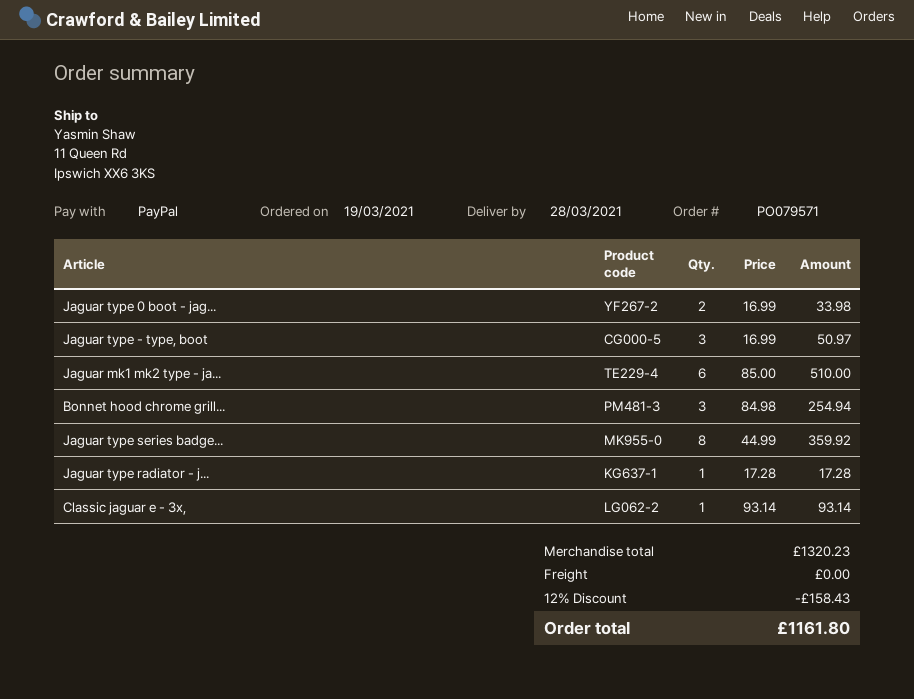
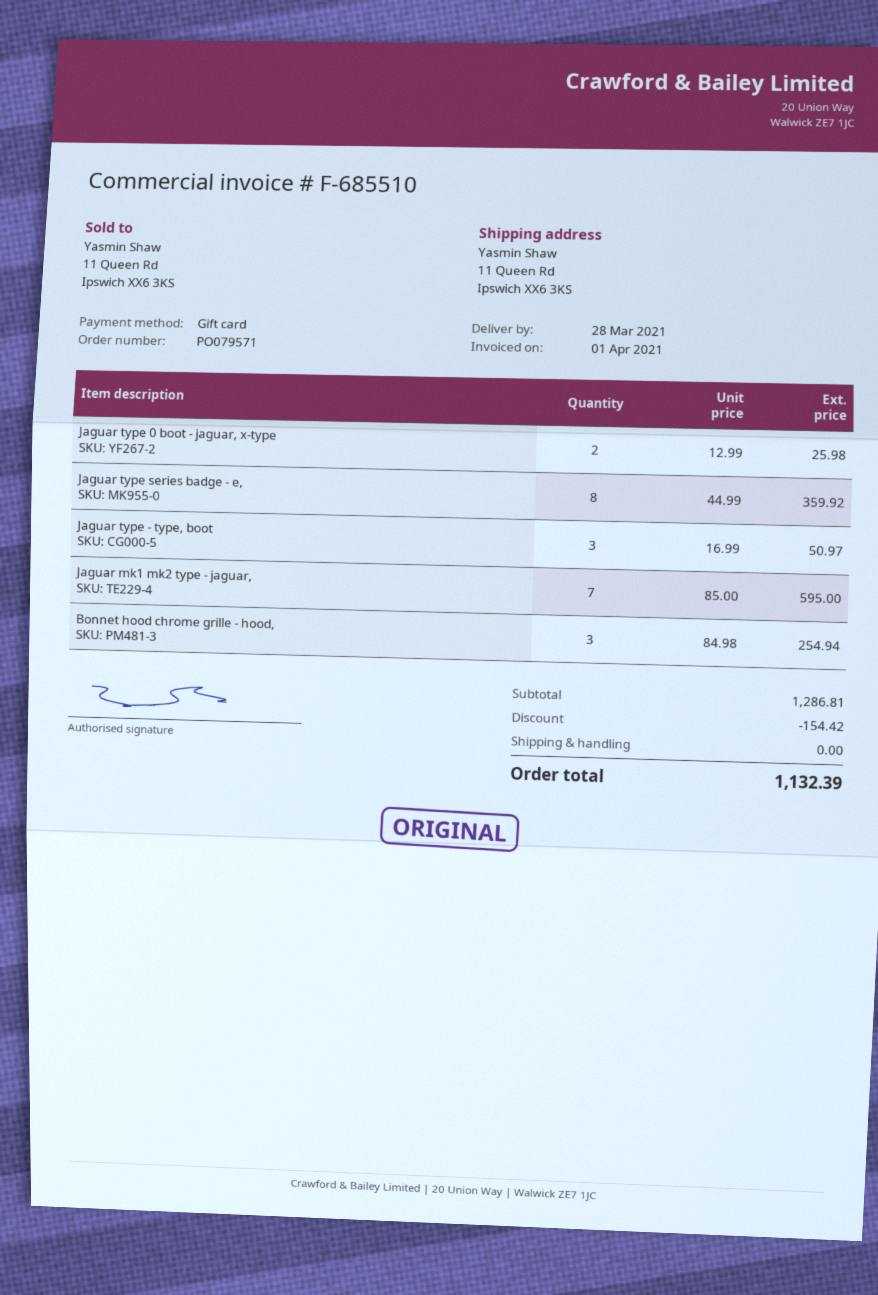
payment method: PayPal -> gift card
Jaguar type 0 boot - jag...: 2 x 16.99 = 33.98 -> 2 x 12.99 = 25.98
Jaguar mk1 mk2 type - ja...: 6 x 85.00 = 510.00 -> 7 x 85.00 = 595.00
Jaguar type radiator - j...: 1 x 17.28 = 17.28 -> none
Classic jaguar e - 3x,: 1 x 93.14 = 93.14 -> none
subtotal: 1320.23 -> 1286.81
discount: 158.43 -> 154.42
total: 1161.80 -> 1132.39

